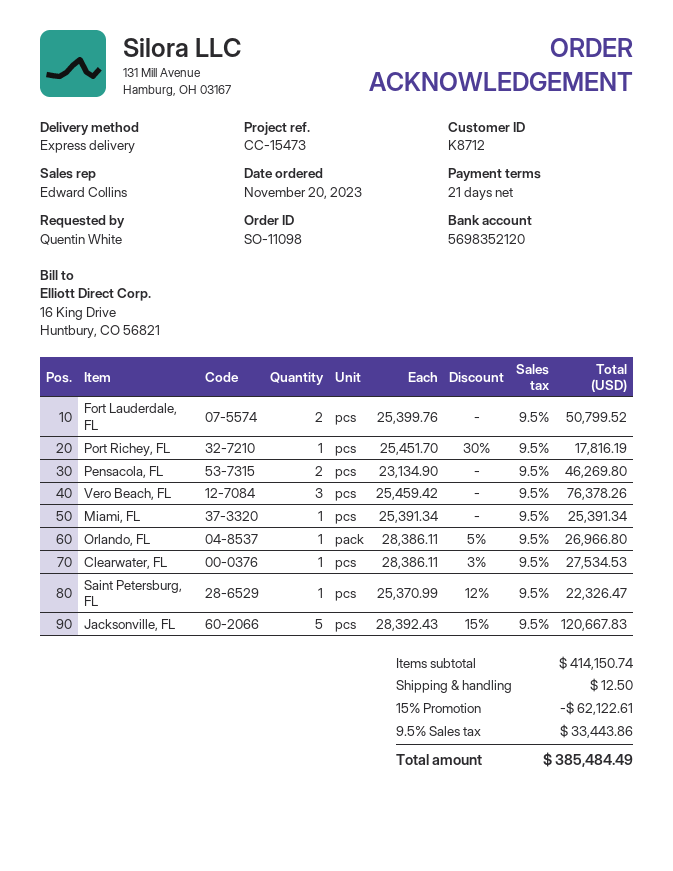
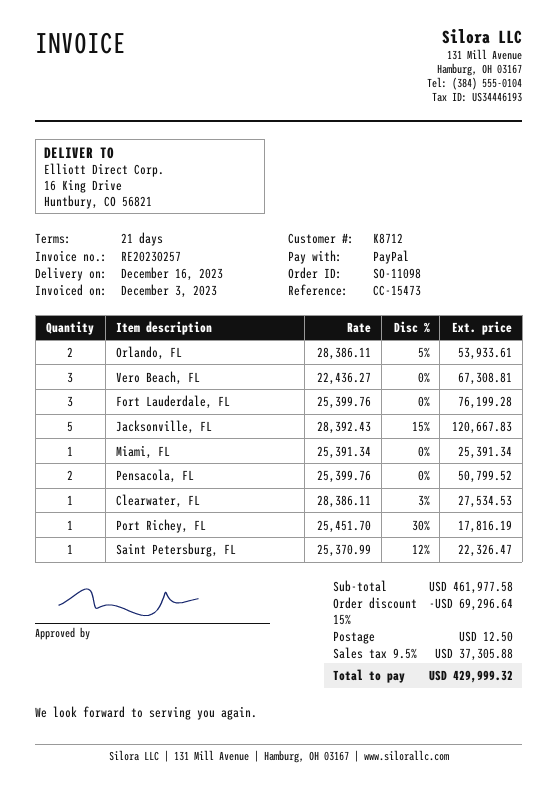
Fort Lauderdale, FL: 2 x 25399.76 = 50799.52 -> 3 x 25399.76 = 76199.28
Pensacola, FL: 2 x 23134.90 = 46269.80 -> 2 x 25399.76 = 50799.52
Vero Beach, FL: 3 x 25459.42 = 76378.26 -> 3 x 22436.27 = 67308.81
Orlando, FL: 1 x 28386.11 - 5% = 26966.80 -> 2 x 28386.11 - 5% = 53933.61
subtotal: 414150.74 -> 461977.58
discount: 15% = 62122.61 -> 15% = 69296.64
tax: 9.5% = 33443.86 -> 9.5% = 37305.88
total: 385484.49 -> 429999.32

